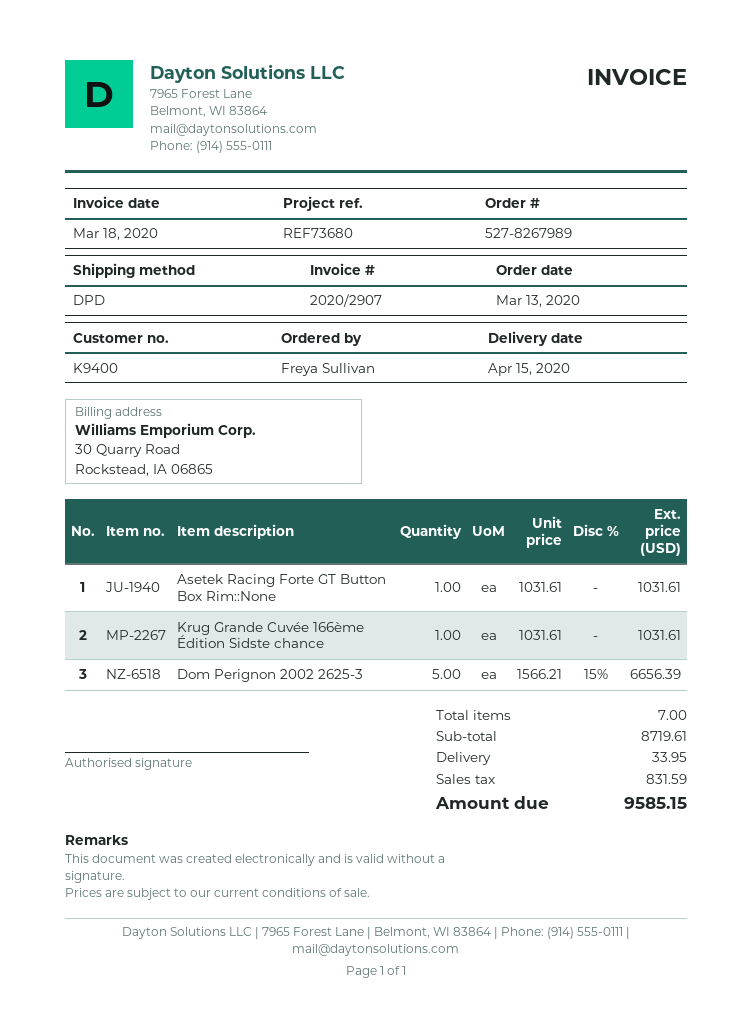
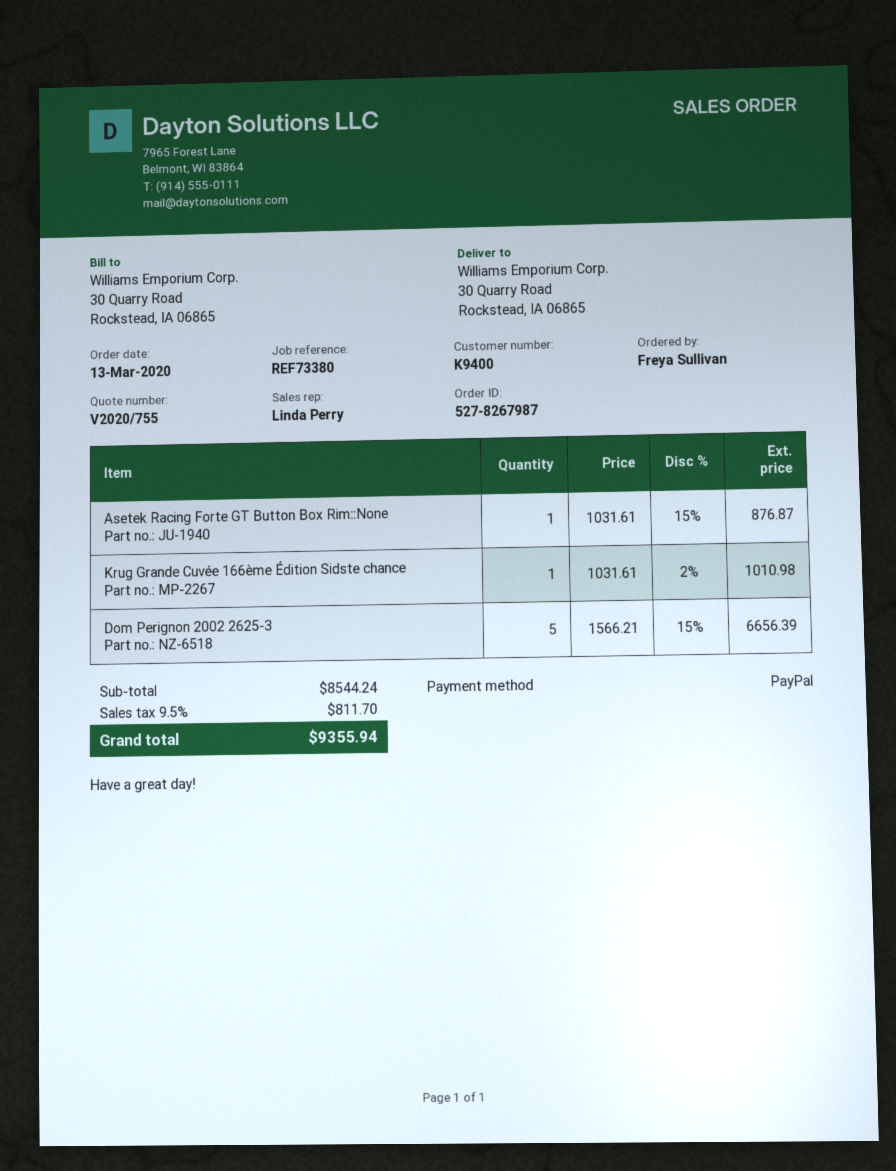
order number: 527-8267989 -> 527-8267987
reference: REF73680 -> REF73380
Asetek Racing Forte GT Button Box Rim::None: 1 x 1031.61 = 1031.61 -> 1 x 1031.61 - 15% = 876.87
Krug Grande Cuvée 166ème Édition Sidste chance: 1 x 1031.61 = 1031.61 -> 1 x 1031.61 - 2% = 1010.98
subtotal: 8719.61 -> 8544.24
shipping: 33.95 -> none
tax: 831.59 -> 811.70
total: 9585.15 -> 9355.94

